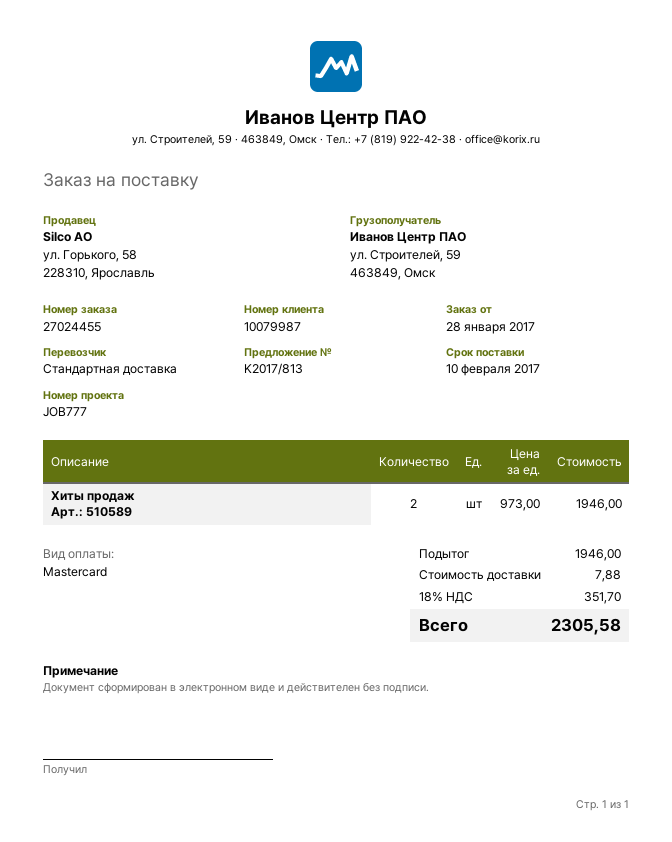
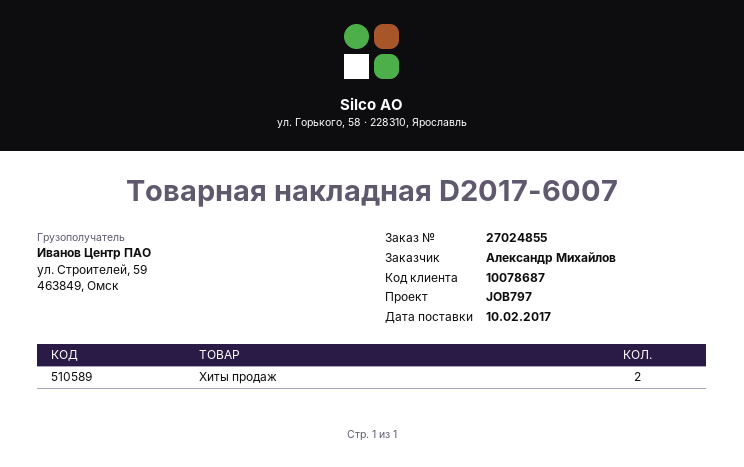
order number: 27024455 -> 27024855
customer number: 10079987 -> 10078687
reference: JOB777 -> JOB797

